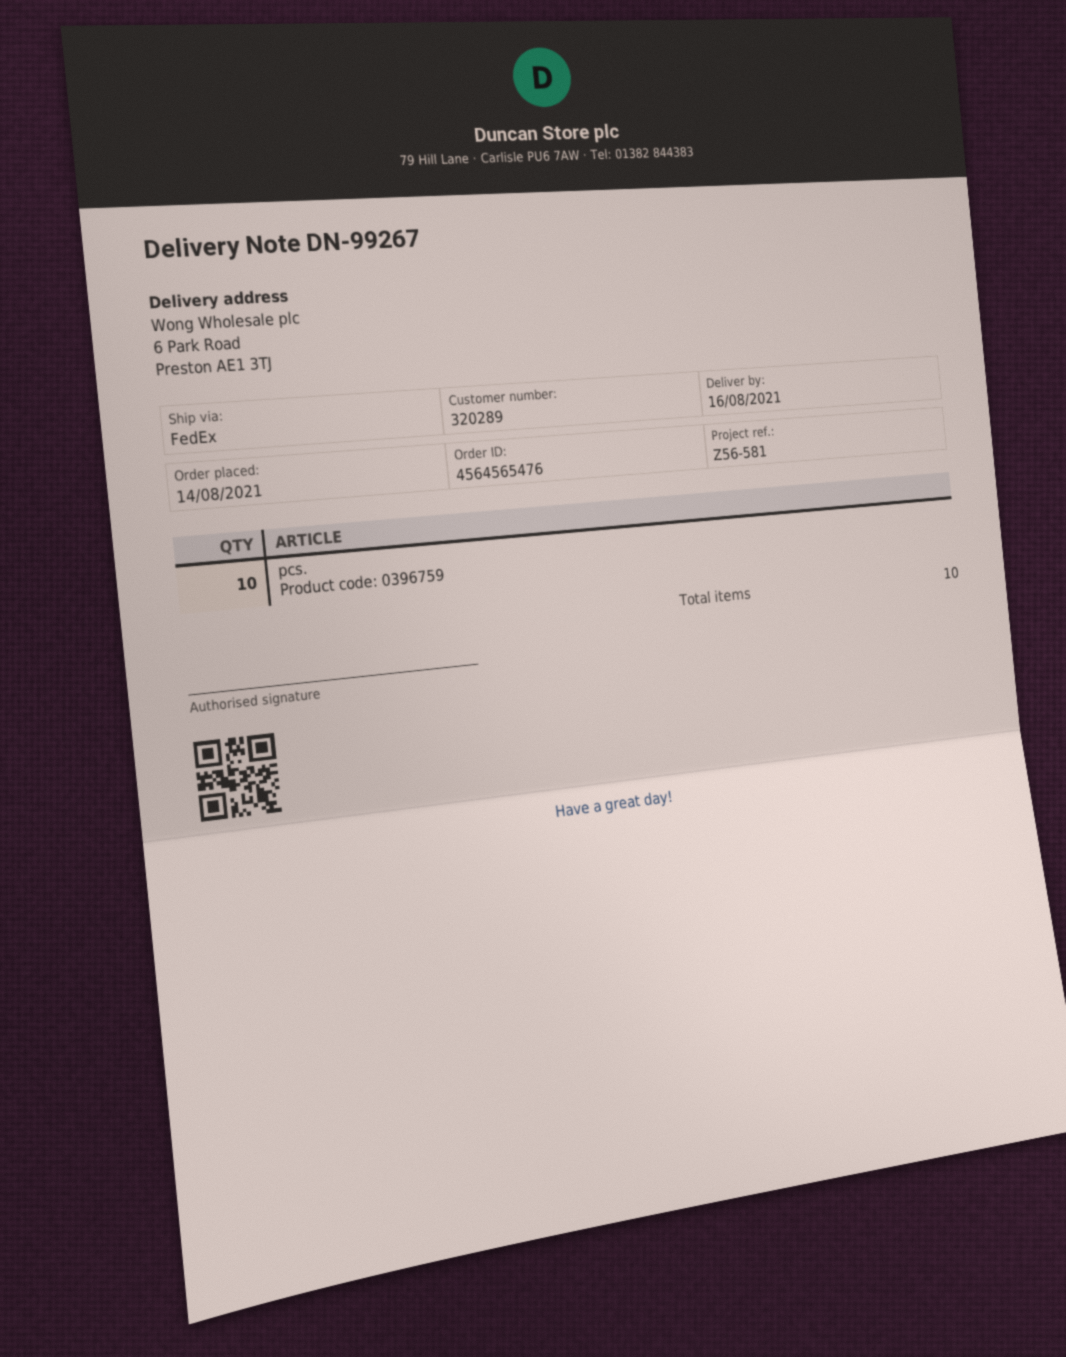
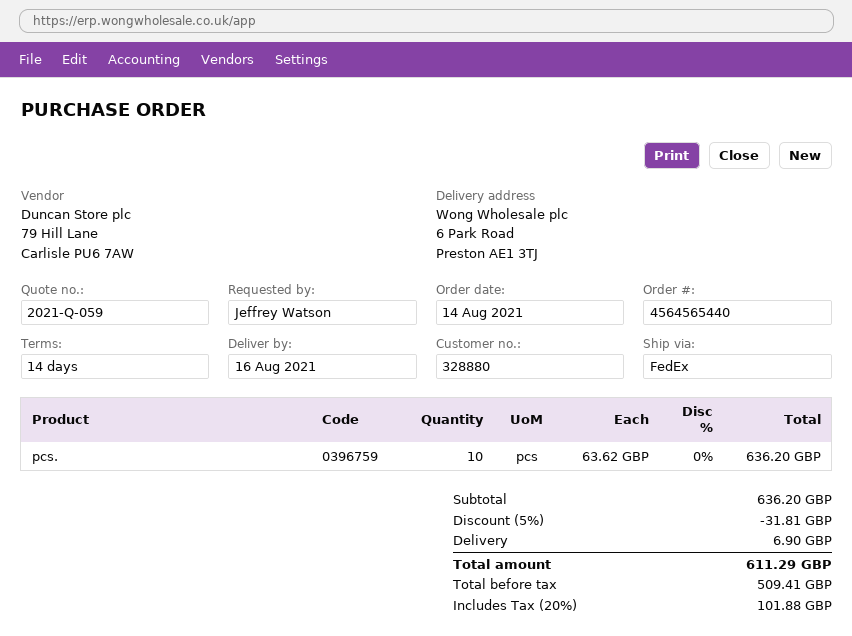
order number: 4564565476 -> 4564565440
customer number: 320289 -> 328880

